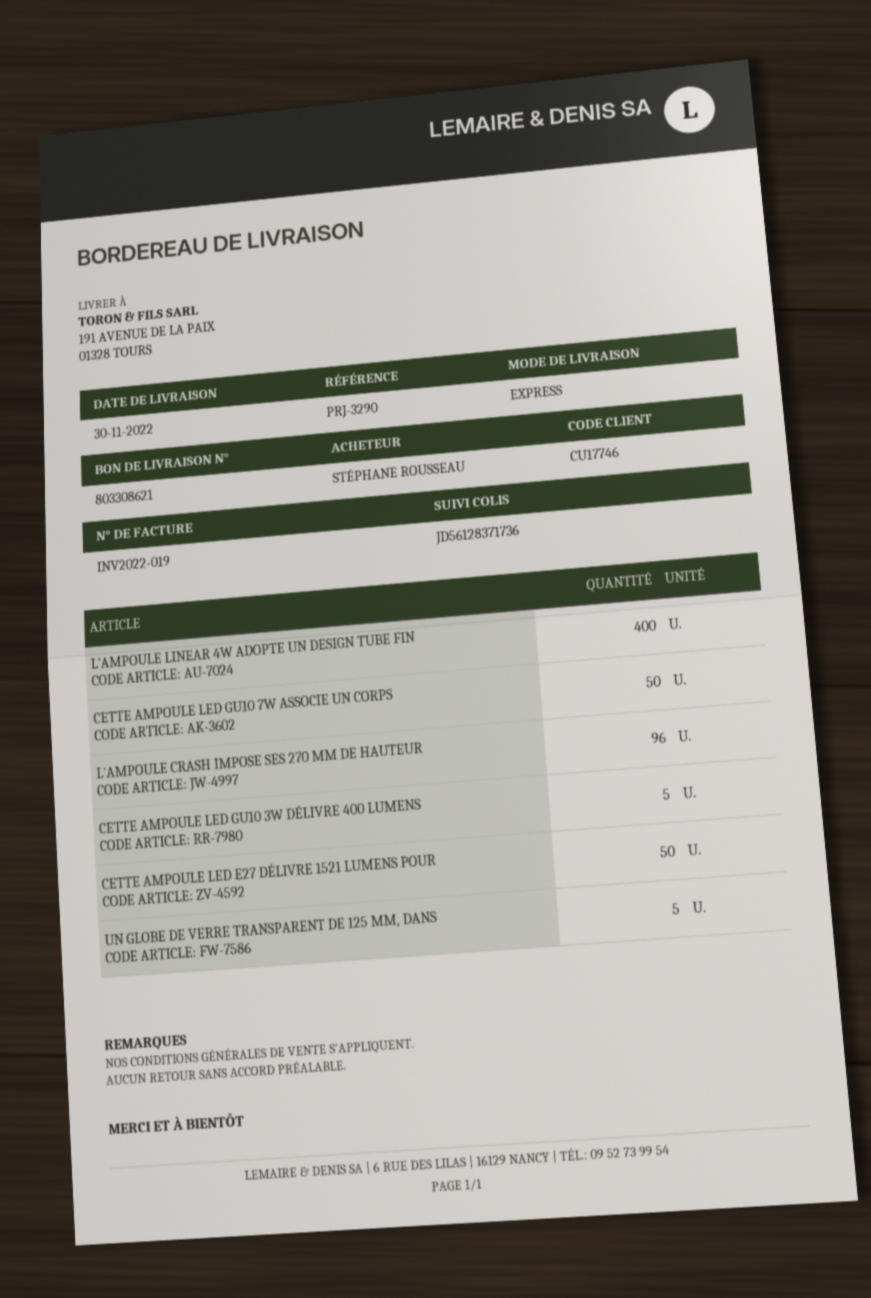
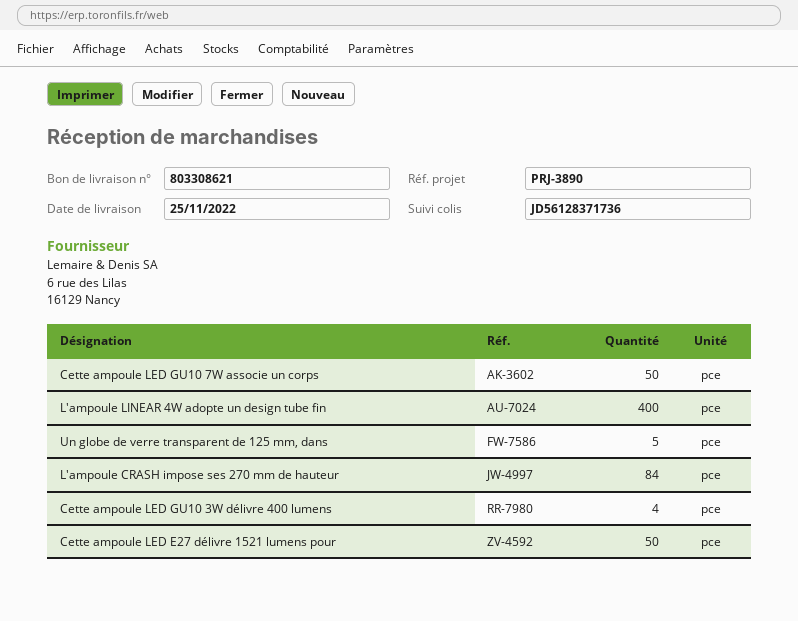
delivery date: 2022-11-30 -> 2022-11-25
reference: PRJ-3290 -> PRJ-3890
L'AMPOULE CRASH IMPOSE SES 270 MM DE HAUTEUR: 96 -> 84
CETTE AMPOULE LED GU10 3W DÉLIVRE 400 LUMENS: 5 -> 4

